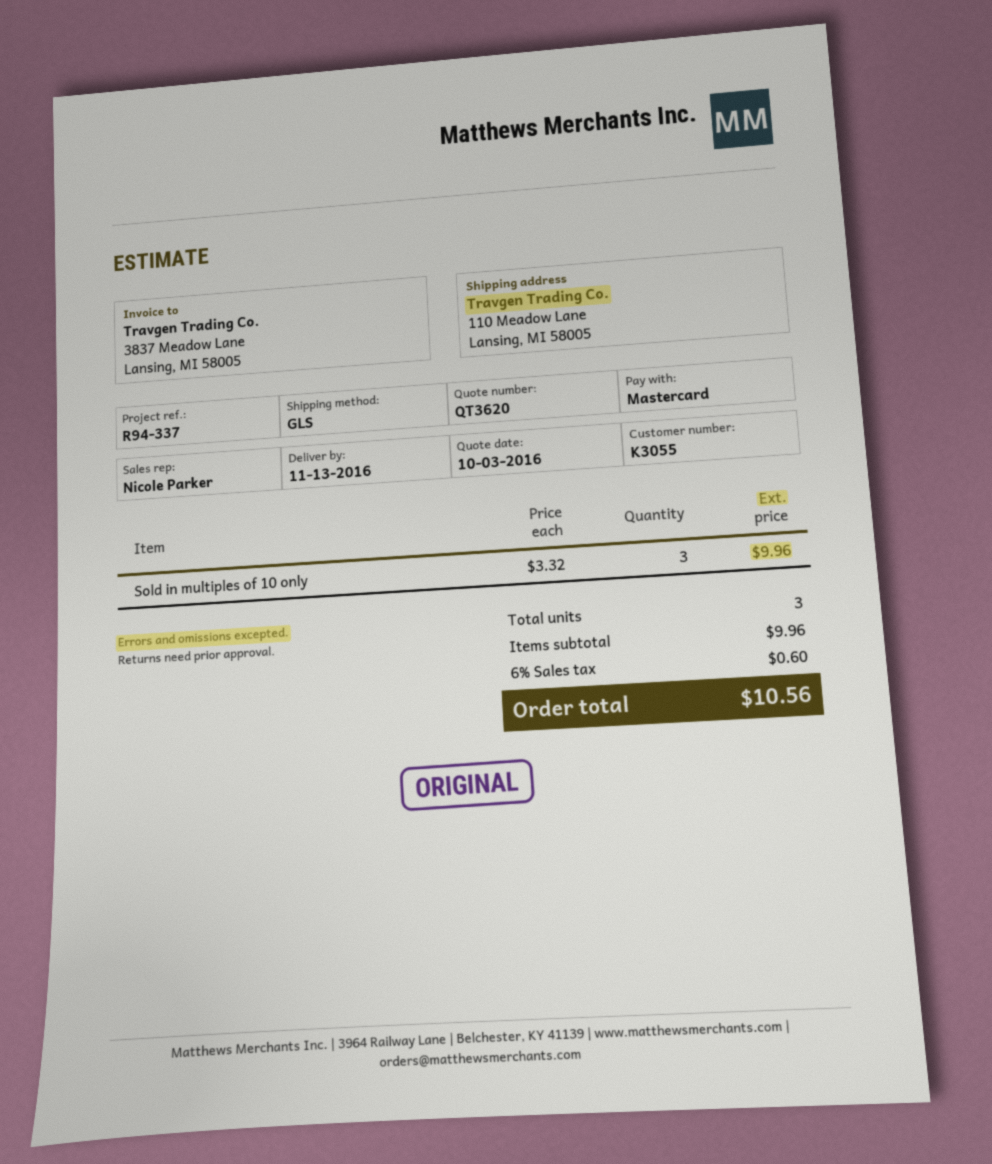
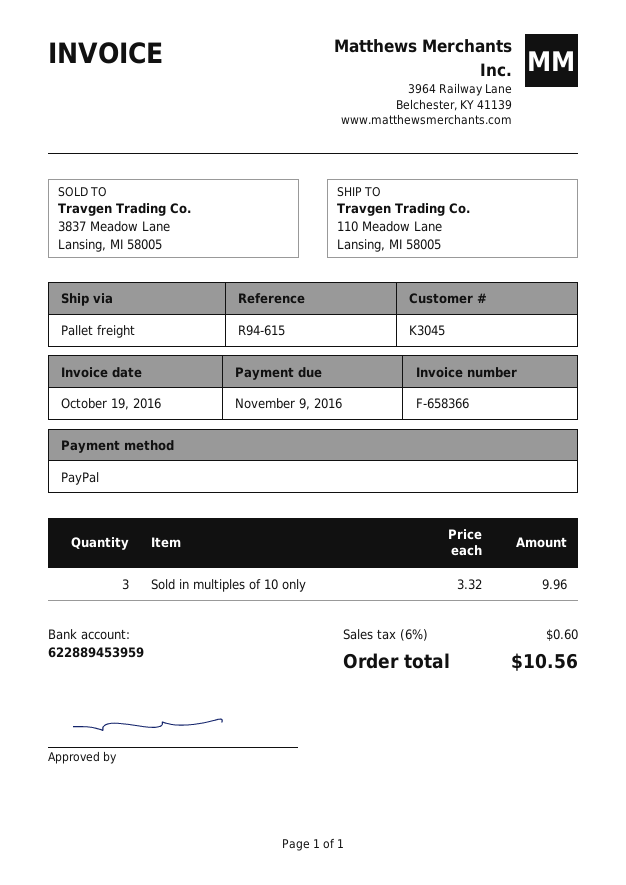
customer number: K3055 -> K3045
reference: R94-337 -> R94-615
payment method: Mastercard -> PayPal
shipping method: GLS -> pallet freight

